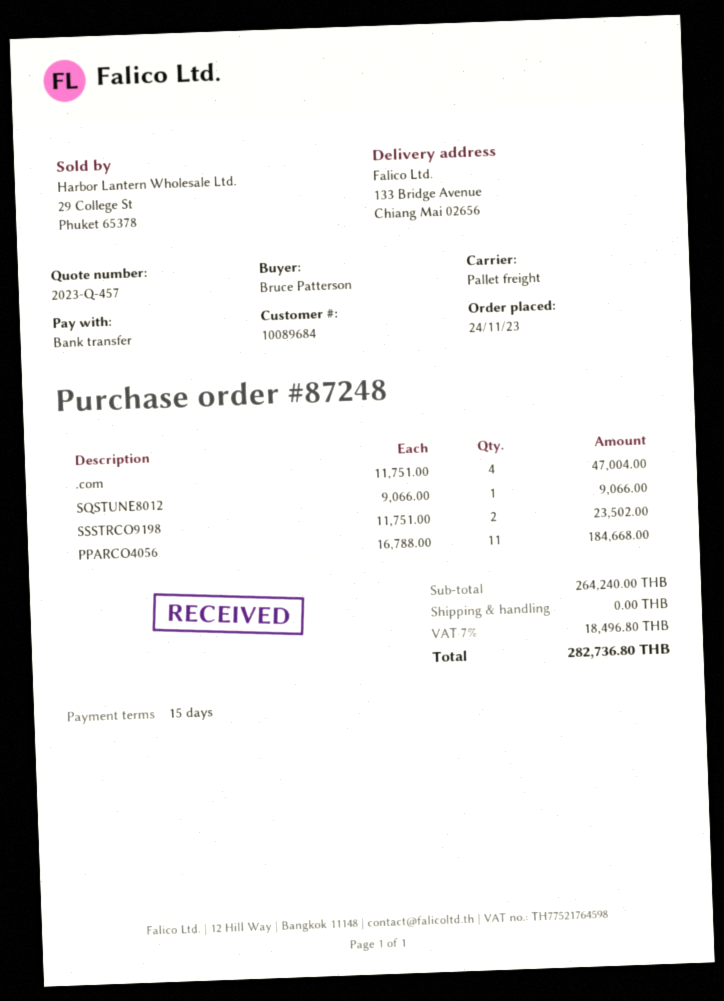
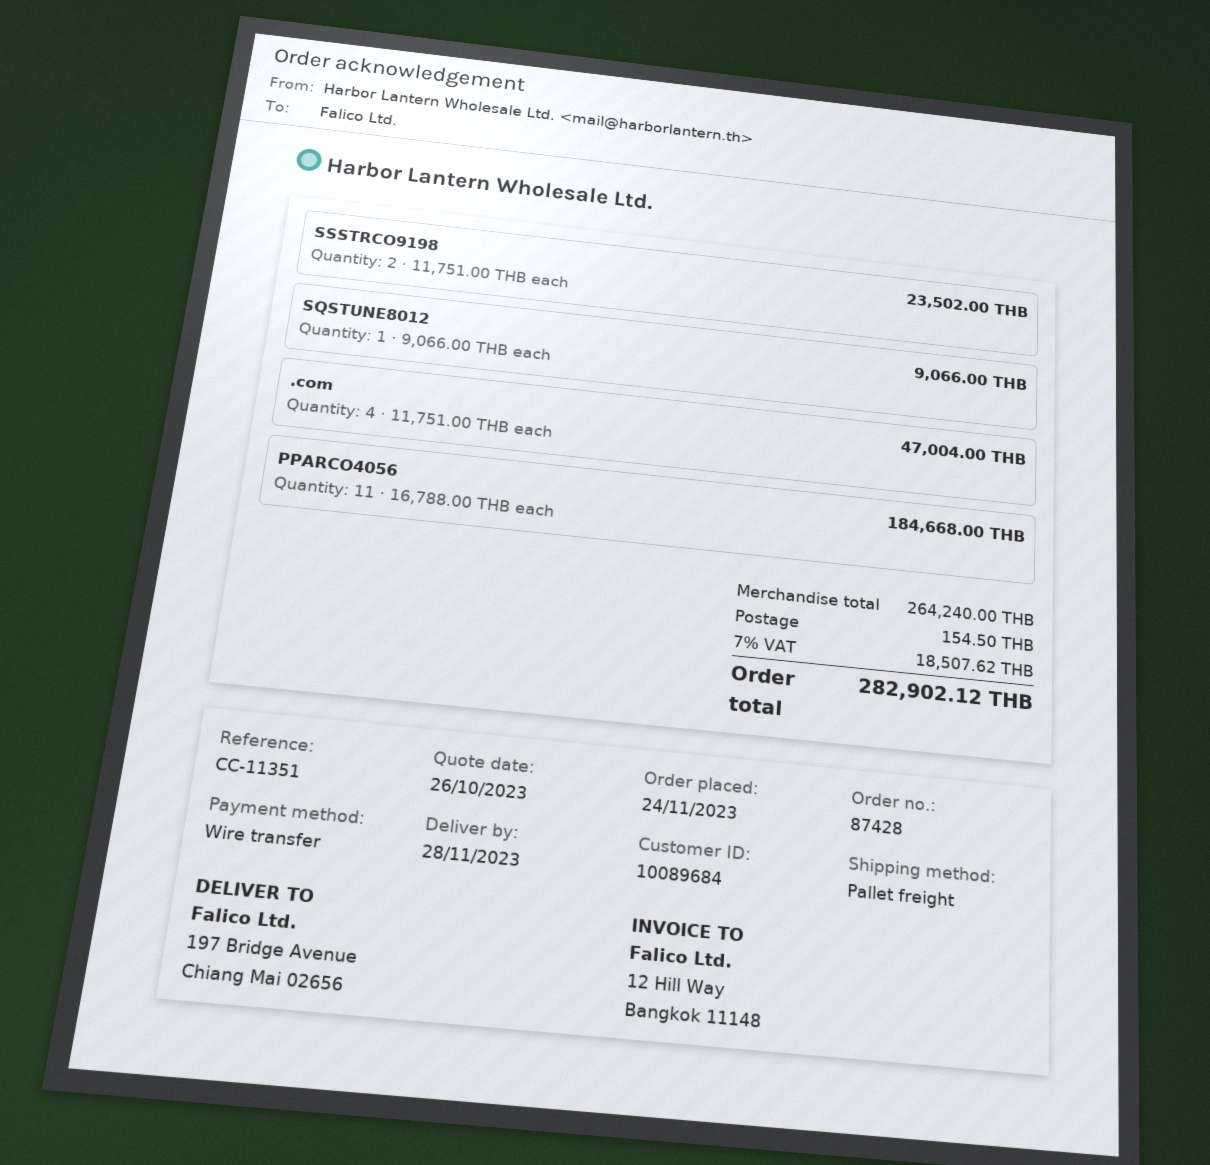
order number: 87248 -> 87428
ship to: 133 Bridge Avenue, Chiang Mai 02656 -> 197 Bridge Avenue, Chiang Mai 02656
shipping: 0.00 -> 154.50
tax: 7% = 18496.80 -> 7% = 18507.62
total: 282736.80 -> 282902.12

